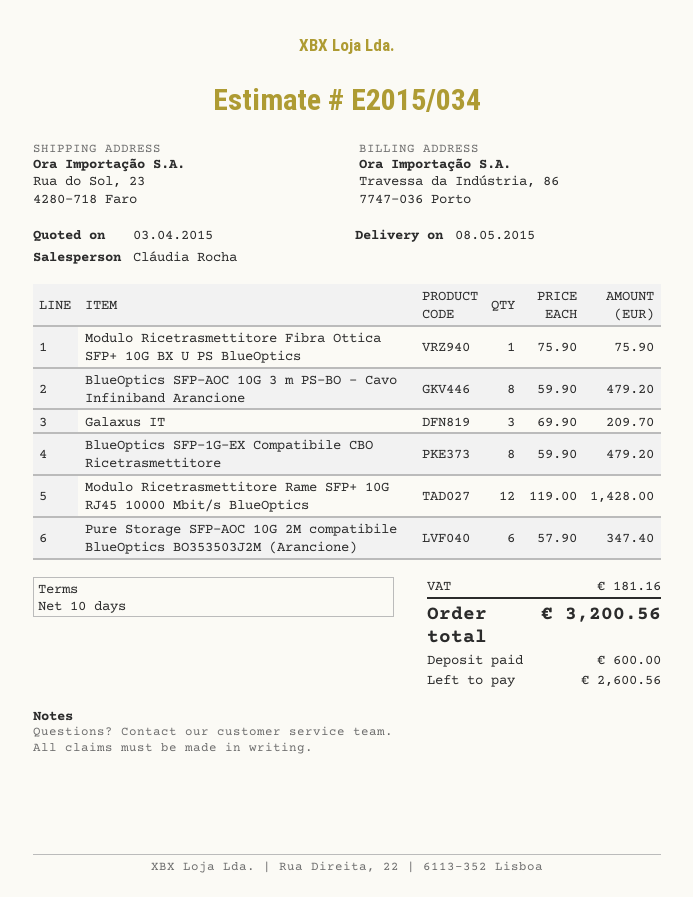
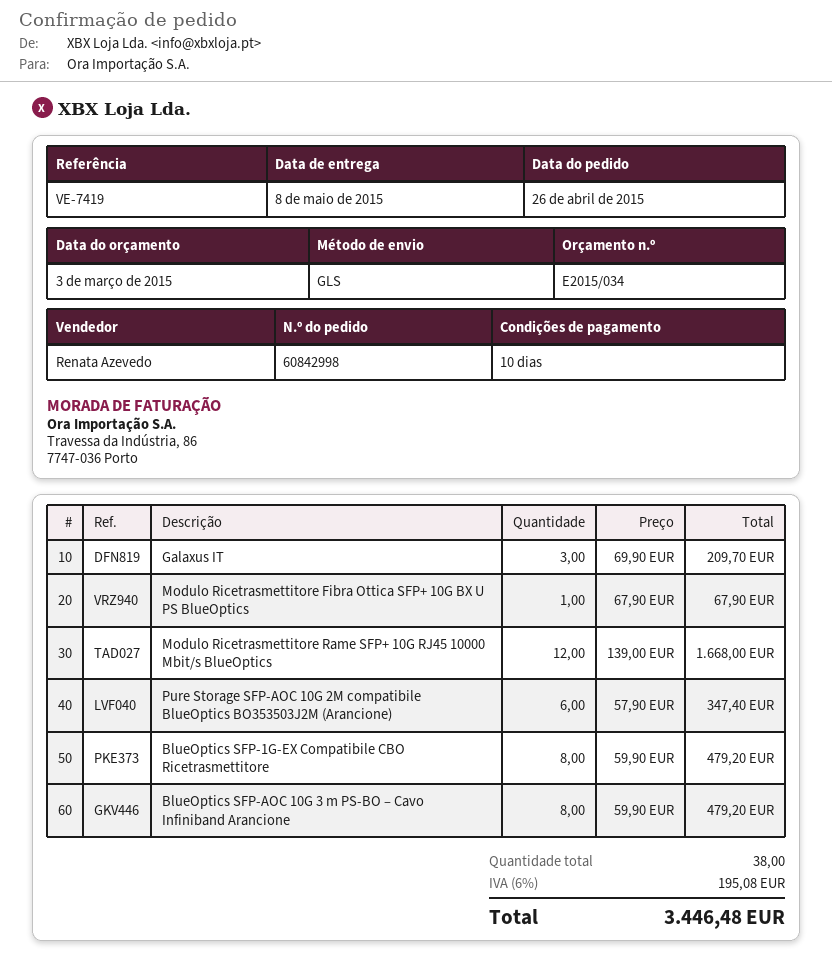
quote date: 2015-04-03 -> 2015-03-03
sales rep: Cláudia Rocha -> Renata Azevedo
Modulo Ricetrasmettitore Fibra Ottica SFP+ 10G BX U PS BlueOptics: 1 x 75.90 = 75.90 -> 1 x 67.90 = 67.90
Modulo Ricetrasmettitore Rame SFP+ 10G RJ45 10000 Mbit/s BlueOptics: 12 x 119.00 = 1428.00 -> 12 x 139.00 = 1668.00
tax: 181.16 -> 195.08
total: 3200.56 -> 3446.48

